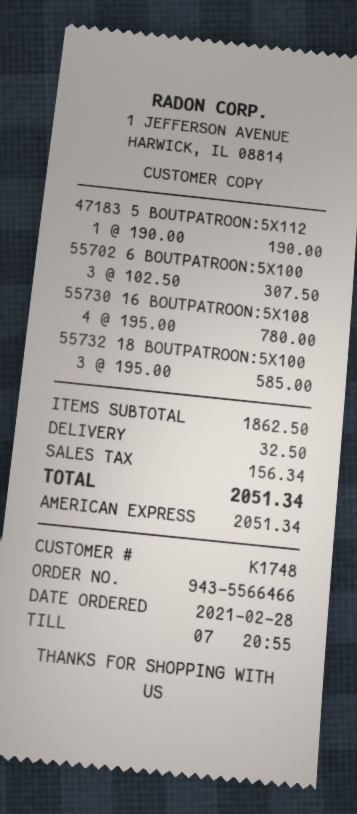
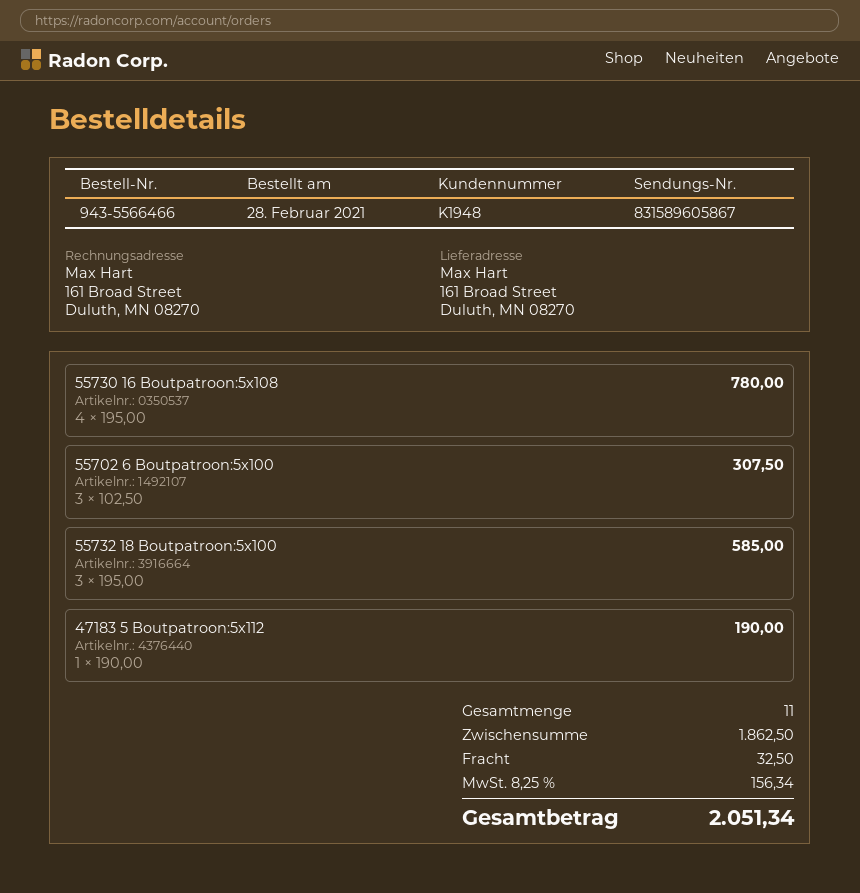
customer number: K1748 -> K1948

